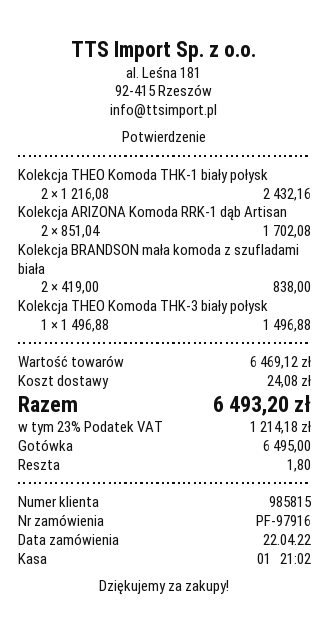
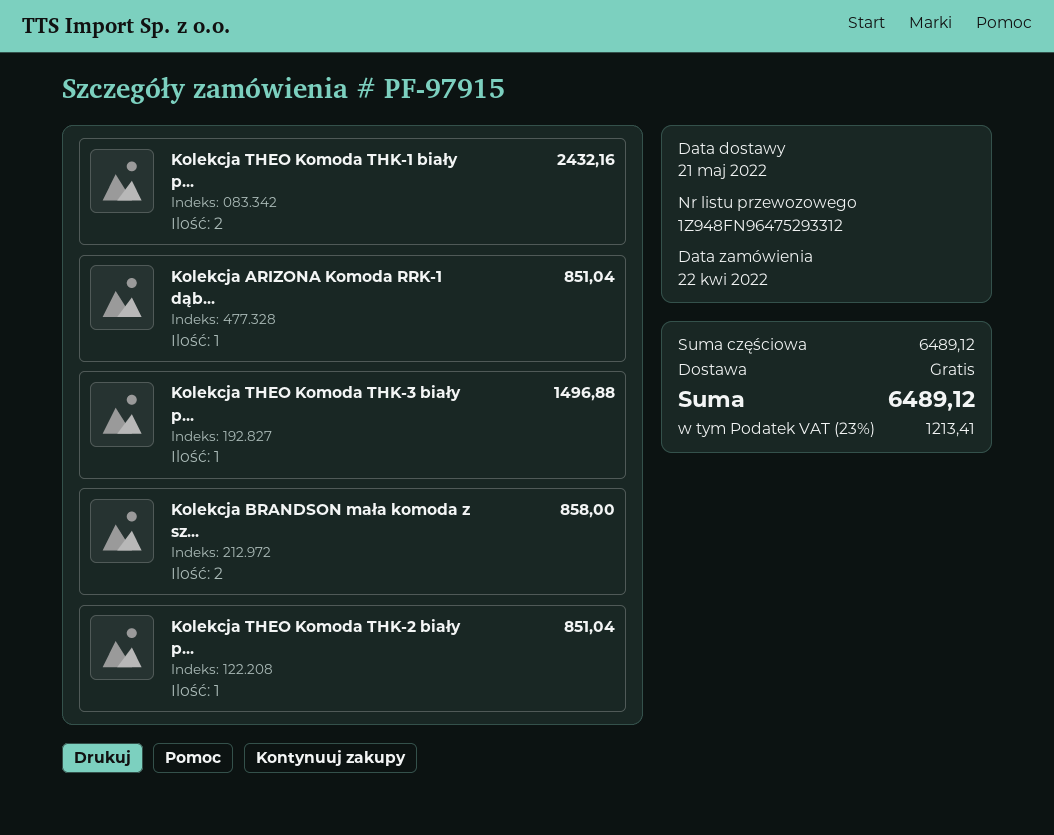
order number: PF-97916 -> PF-97915
Kolekcja ARIZONA Komoda RRK-1 dąb Artisan: 2 for 1702.08 -> 1 for 851.04
Kolekcja BRANDSON mała komoda z szufladami biała: 2 for 838.00 -> 2 for 858.00
Kolekcja THEO Komoda THK-2 biały p...: none -> 1 for 851.04
subtotal: 6469.12 -> 6489.12
shipping: 24.08 -> 0.00
tax: 23% = 1214.18 -> 23% = 1213.41
total: 6493.20 -> 6489.12

